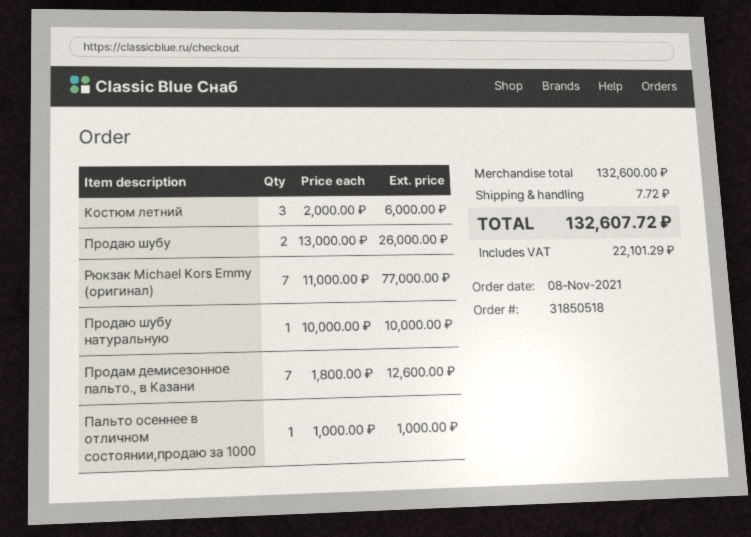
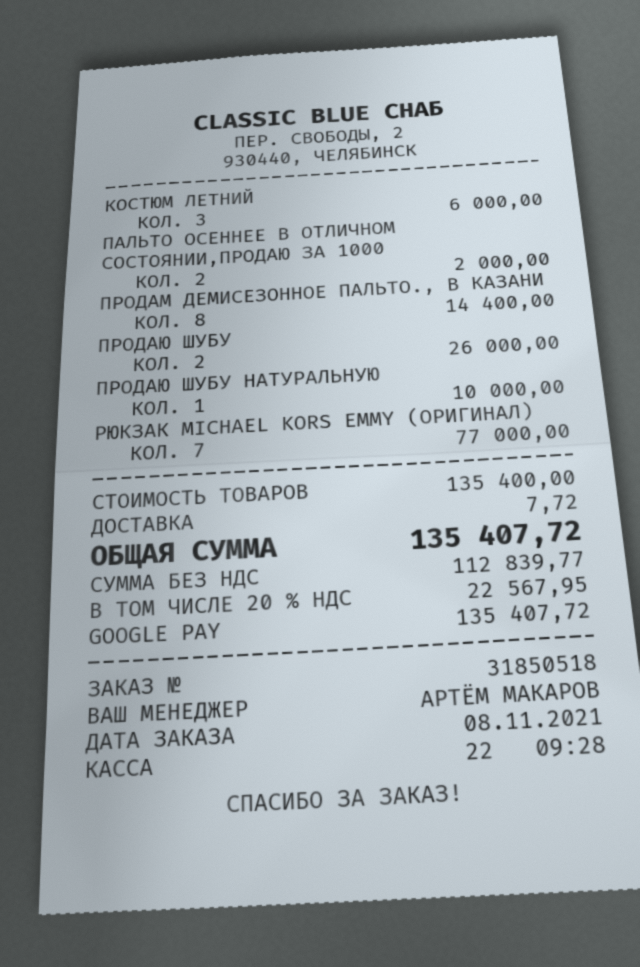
Продам демисезонное пальто., в Казани: 7 for 12600.00 -> 8 for 14400.00
Пальто осеннее в отличном состоянии,продаю за 1000: 1 for 1000.00 -> 2 for 2000.00
subtotal: 132600.00 -> 135400.00
tax: 22101.29 -> 22567.95
total: 132607.72 -> 135407.72

